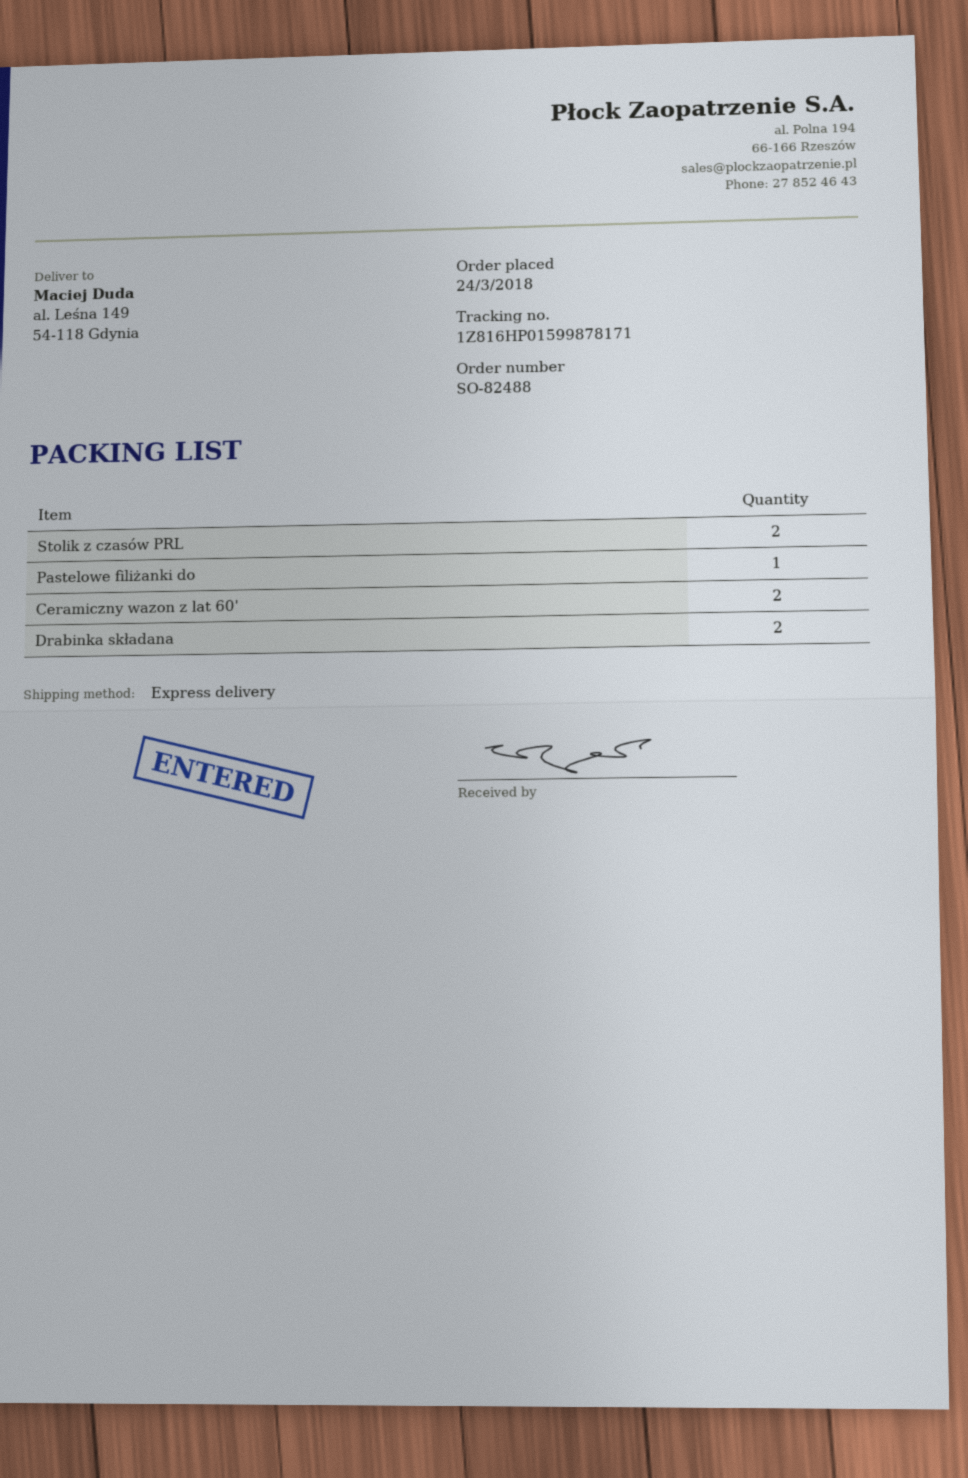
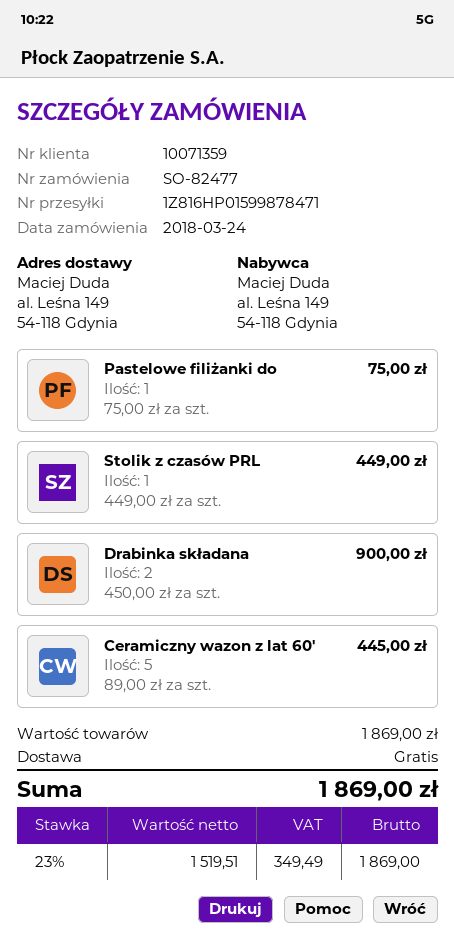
order number: SO-82488 -> SO-82477
tracking number: 1Z816HP01599878171 -> 1Z816HP01599878471
Stolik z czasów PRL: 2 -> 1
Ceramiczny wazon z lat 60': 2 -> 5

